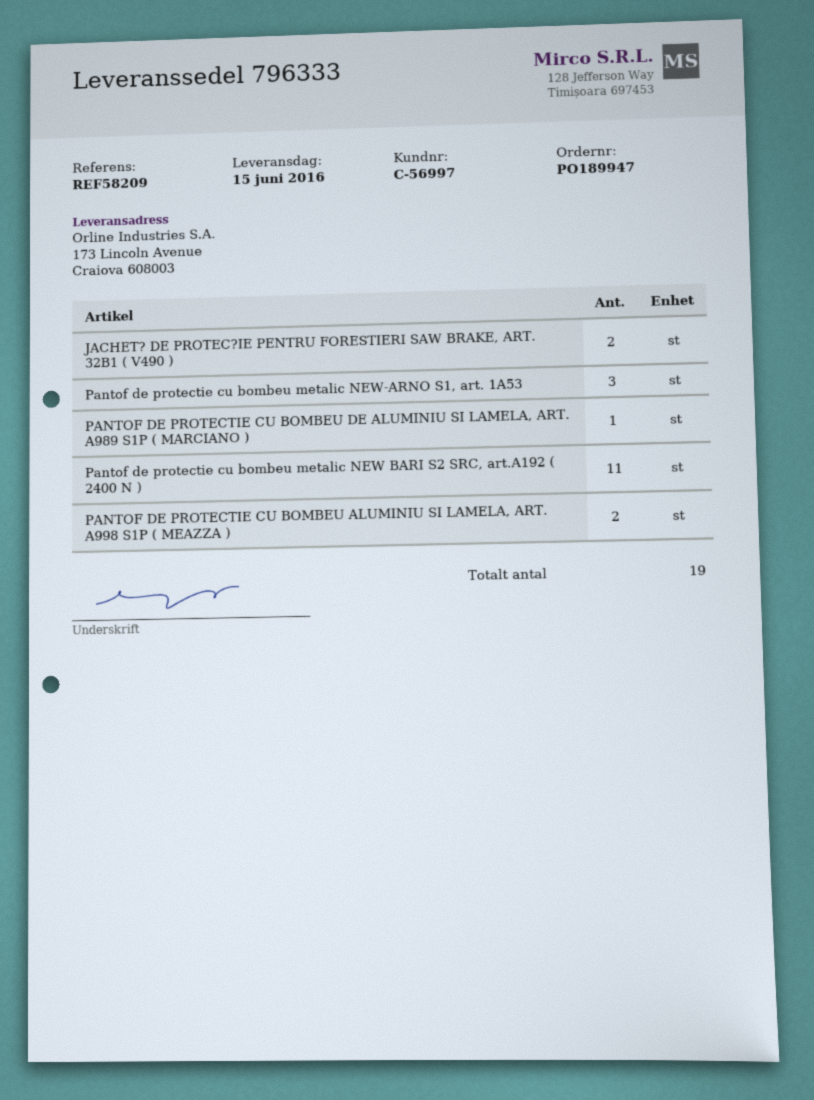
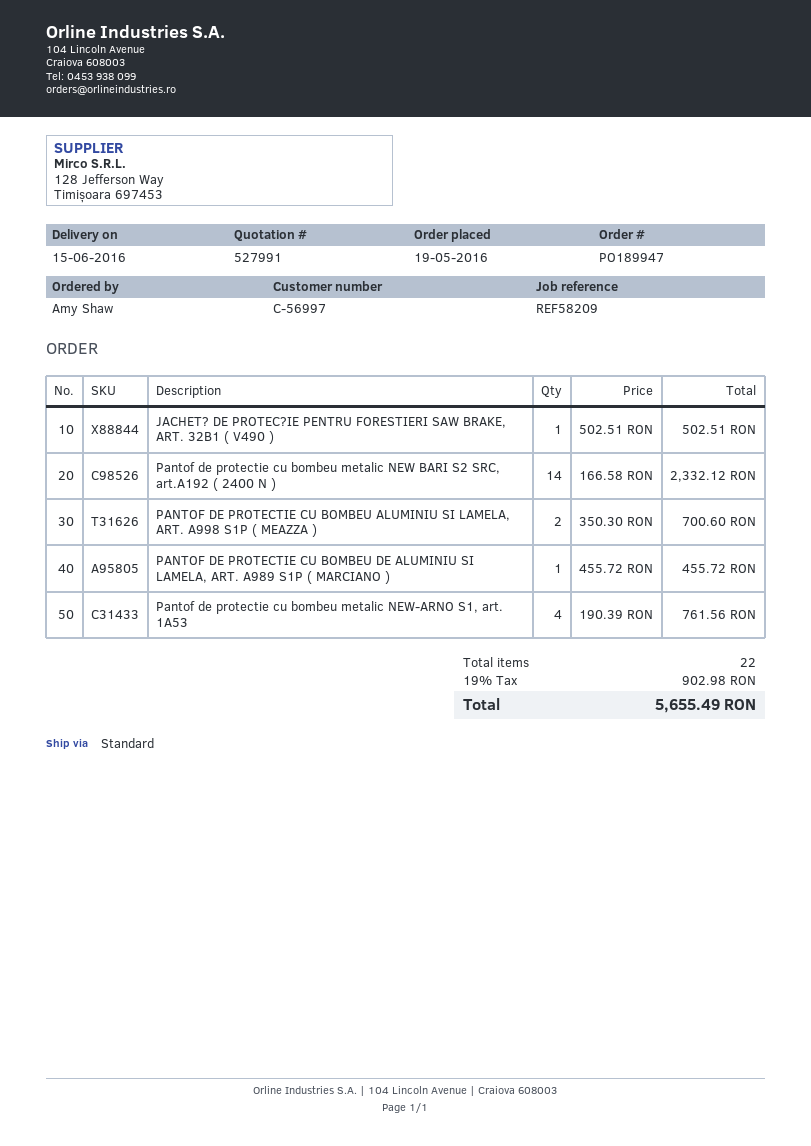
JACHET? DE PROTEC?IE PENTRU FORESTIERI SAW BRAKE, ART. 32B1 ( V490 ): 2 -> 1
Pantof de protectie cu bombeu metalic NEW-ARNO S1, art. 1A53: 3 -> 4
Pantof de protectie cu bombeu metalic NEW BARI S2 SRC, art.A192 ( 2400 N ): 11 -> 14
total quantity: 19 -> 22

